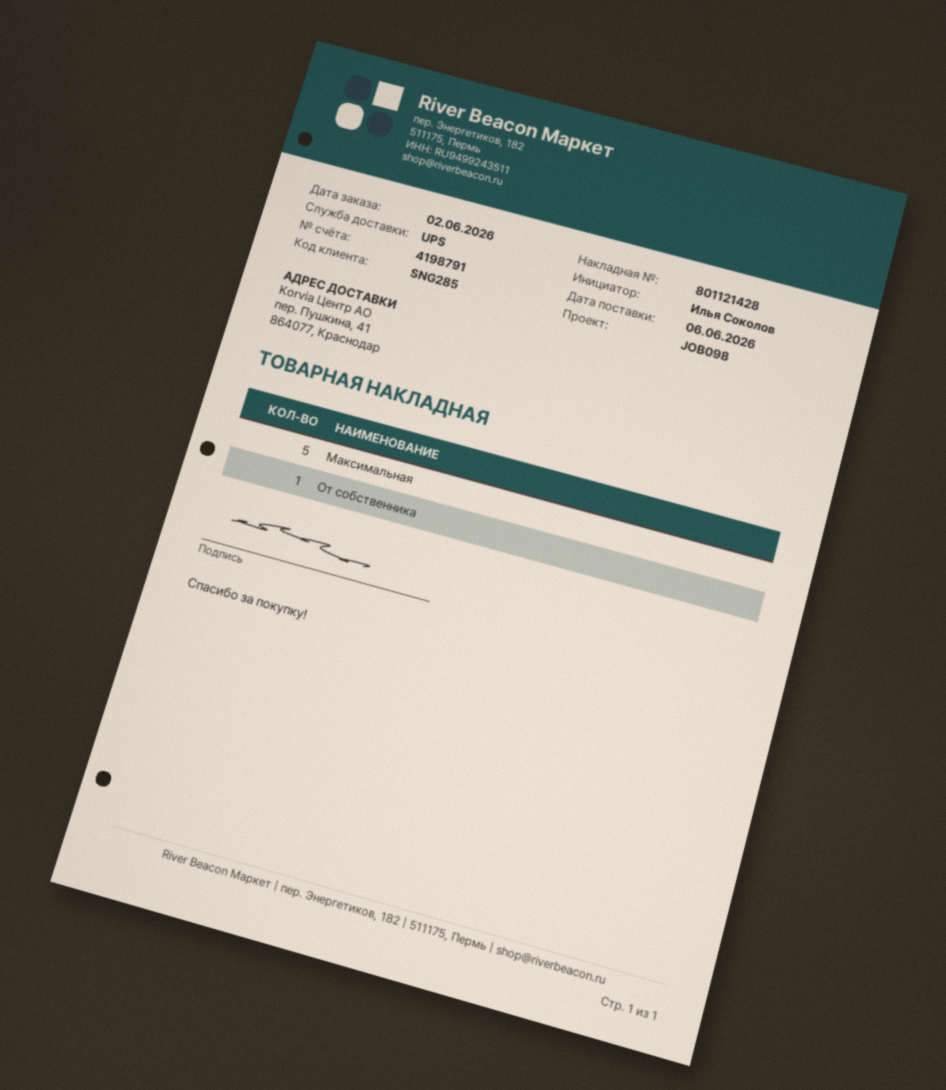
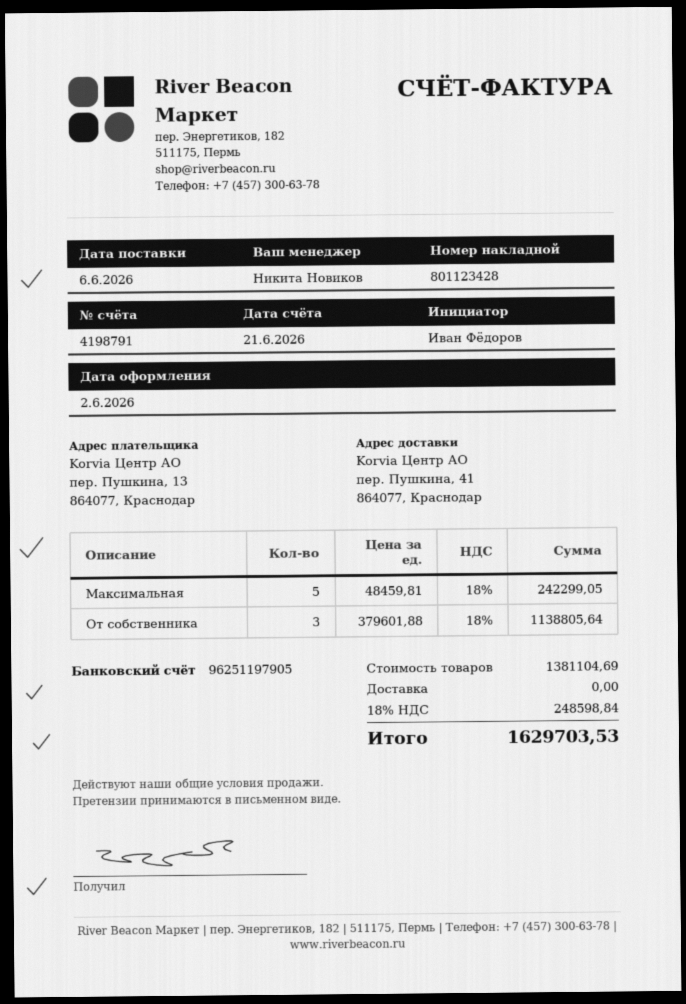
delivery note number: 801121428 -> 801123428
ordered by: Илья Соколов -> Иван Фёдоров
От собственника: 1 -> 3

